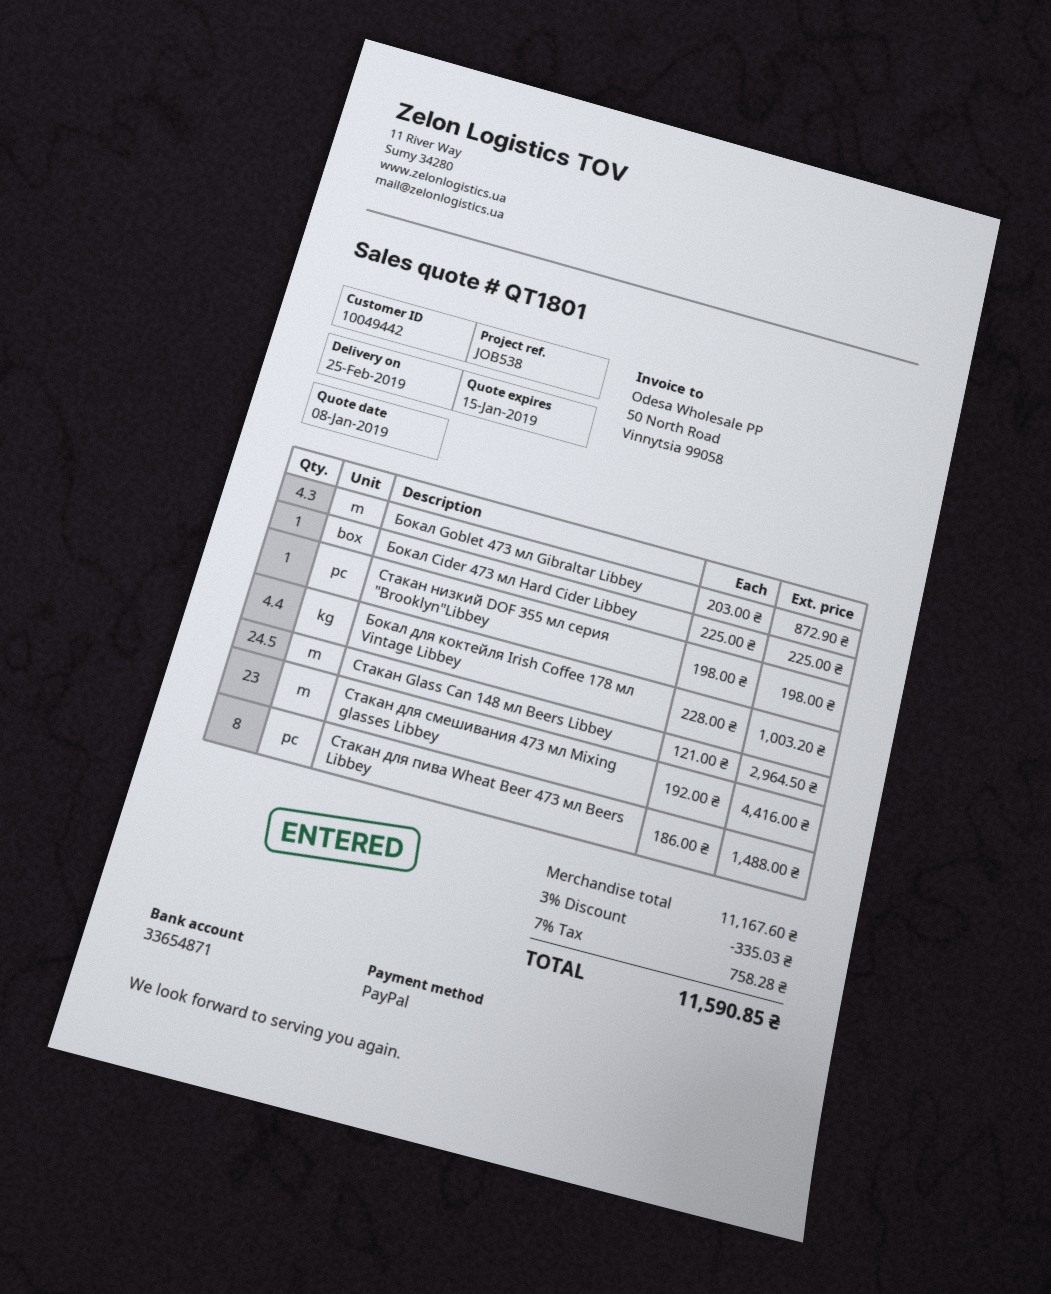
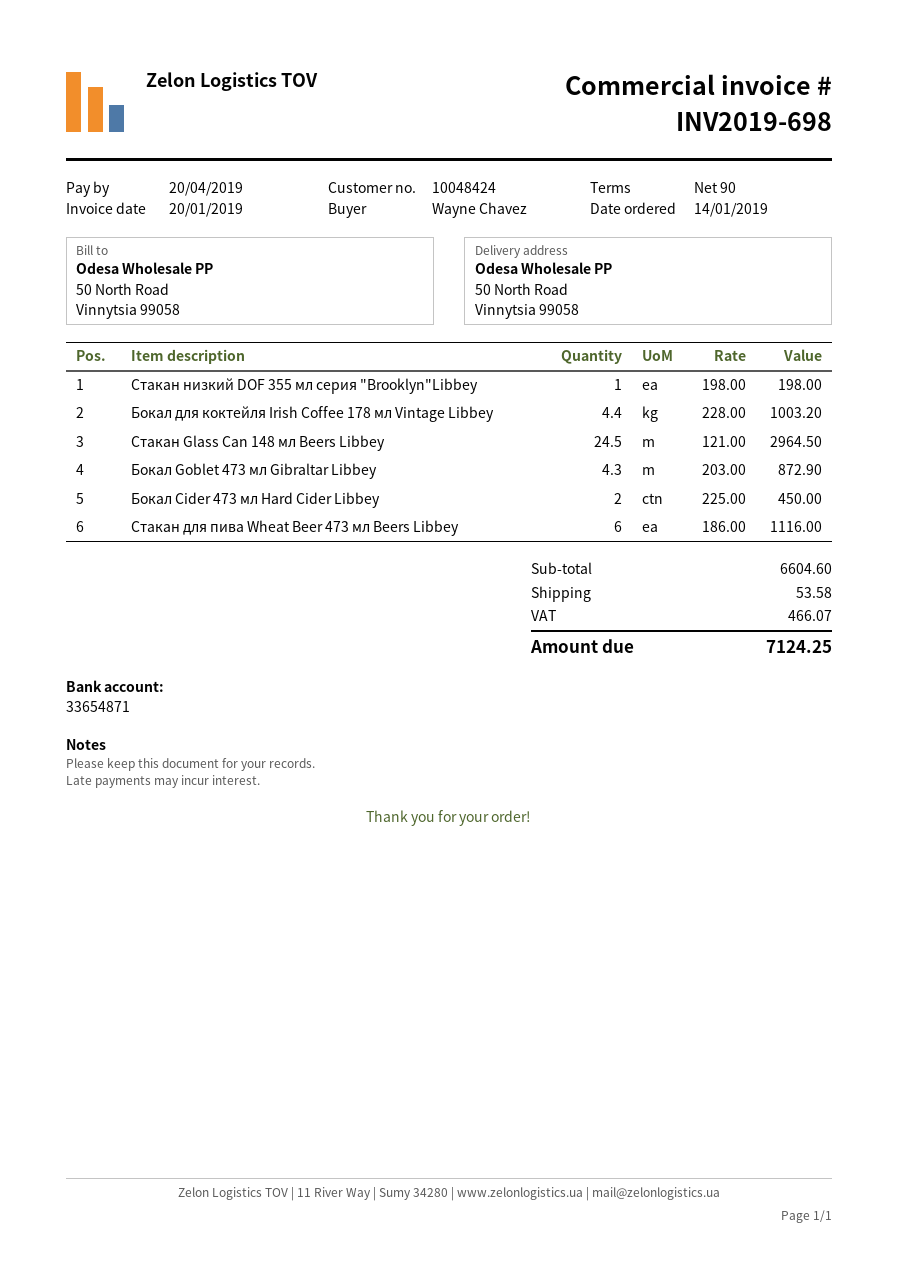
customer number: 10049442 -> 10048424
Бокал Cider 473 мл Hard Cider Libbey: 1 x 225.00 = 225.00 -> 2 x 225.00 = 450.00
Стакан для смешивания 473 мл Mixing glasses Libbey: 23 x 192.00 = 4416.00 -> none
Стакан для пива Wheat Beer 473 мл Beers Libbey: 8 x 186.00 = 1488.00 -> 6 x 186.00 = 1116.00
subtotal: 11167.60 -> 6604.60
discount: 3% = 335.03 -> none
shipping: none -> 53.58
tax: 758.28 -> 466.07
total: 11590.85 -> 7124.25

